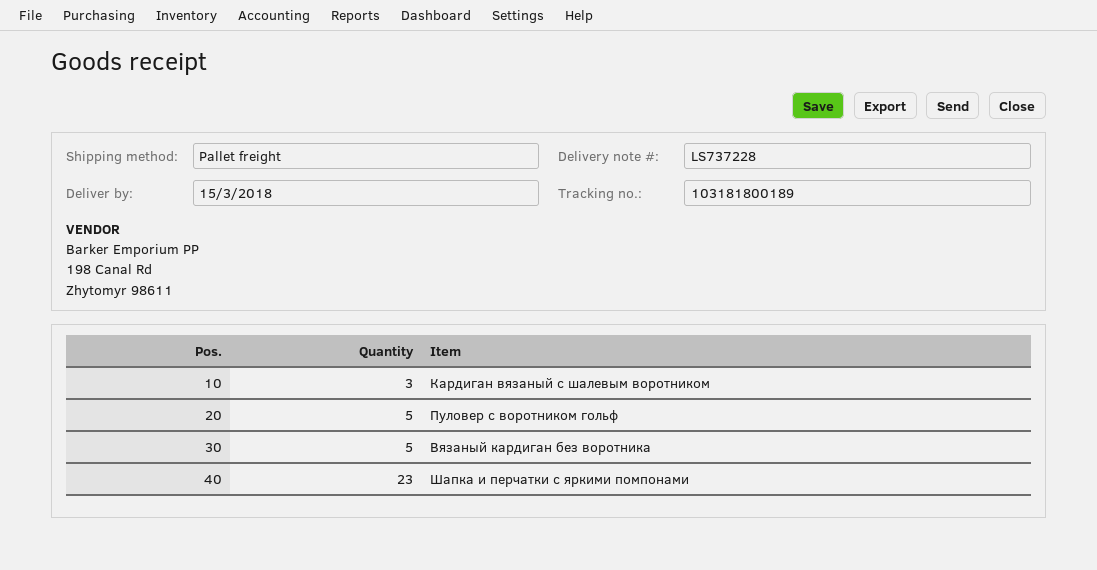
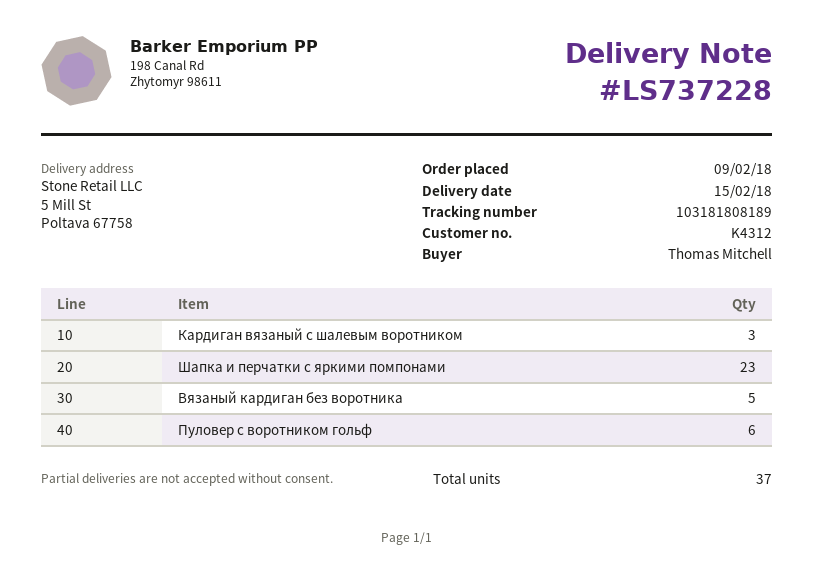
delivery date: 2018-03-15 -> 2018-02-15
tracking number: 103181800189 -> 103181808189
Пуловер с воротником гольф: 5 -> 6

